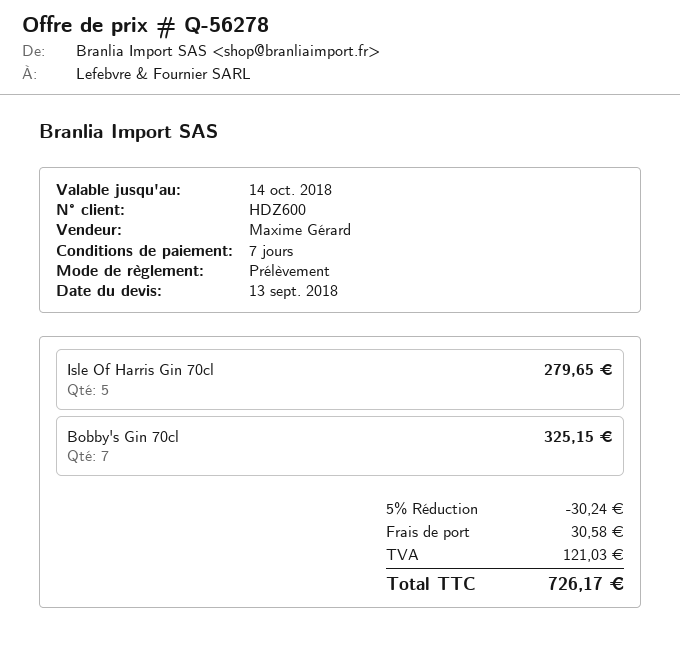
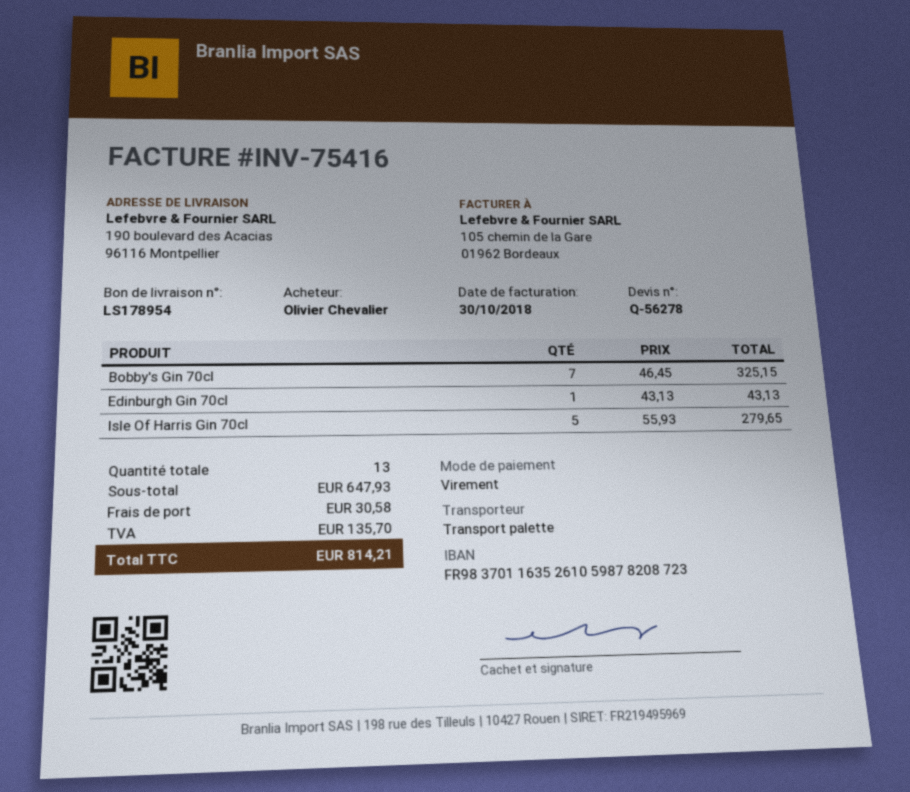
payment method: direct debit -> bank transfer
Edinburgh Gin 70cl: none -> 1 for 43.13
discount: 5% = 30.24 -> none
tax: 121.03 -> 135.70
total: 726.17 -> 814.21

